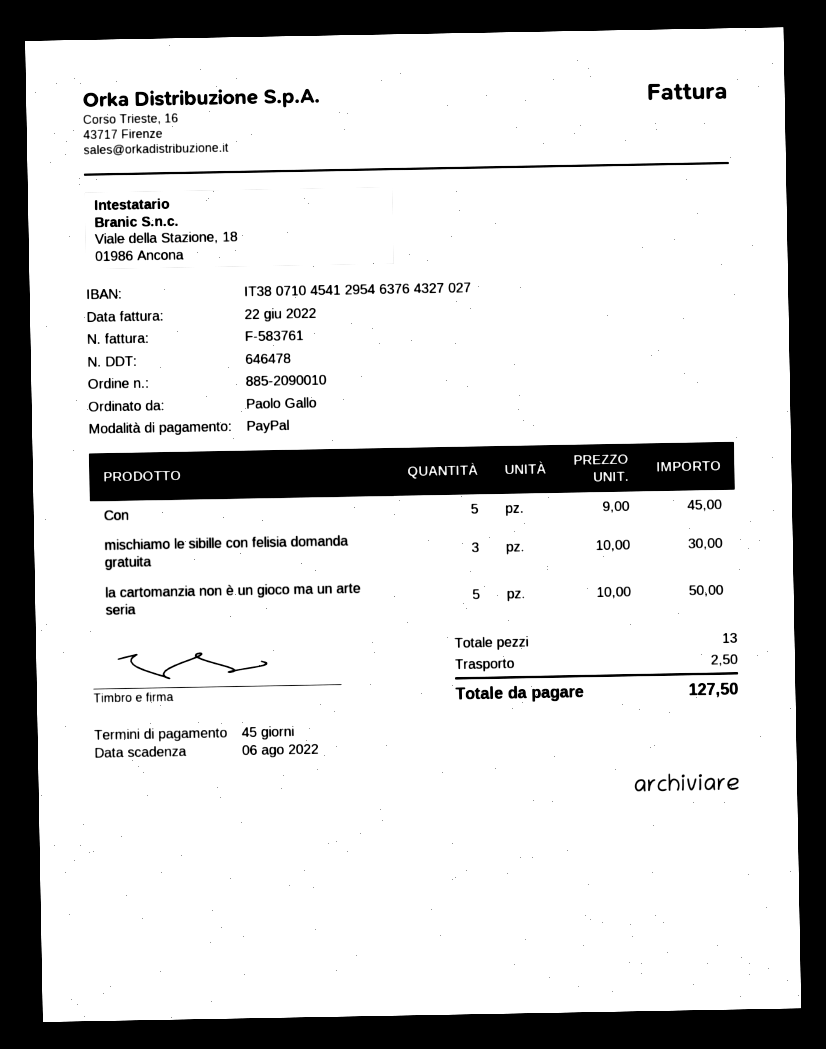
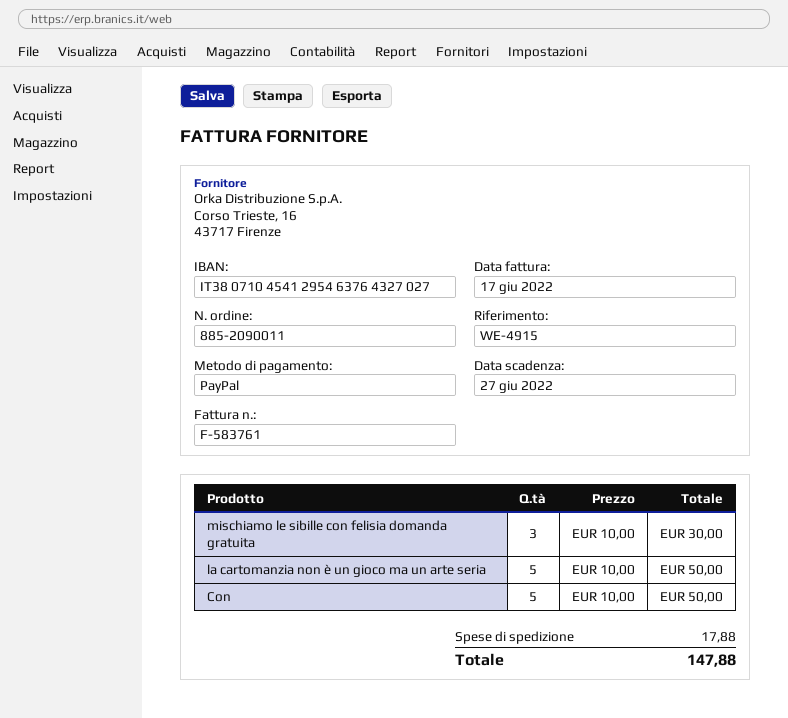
order number: 885-2090010 -> 885-2090011
invoice date: 2022-06-22 -> 2022-06-17
due date: 2022-08-06 -> 2022-06-27
Con: 5 x 9.00 = 45.00 -> 5 x 10.00 = 50.00
shipping: 2.50 -> 17.88
total: 127.50 -> 147.88

